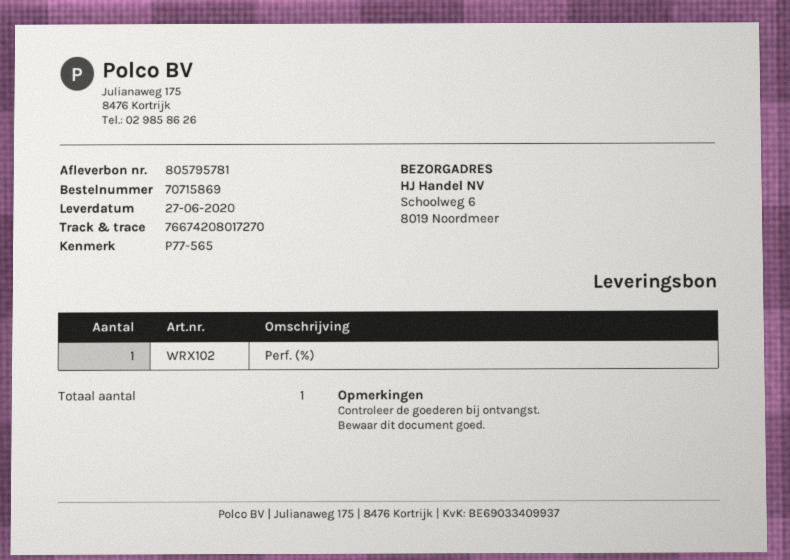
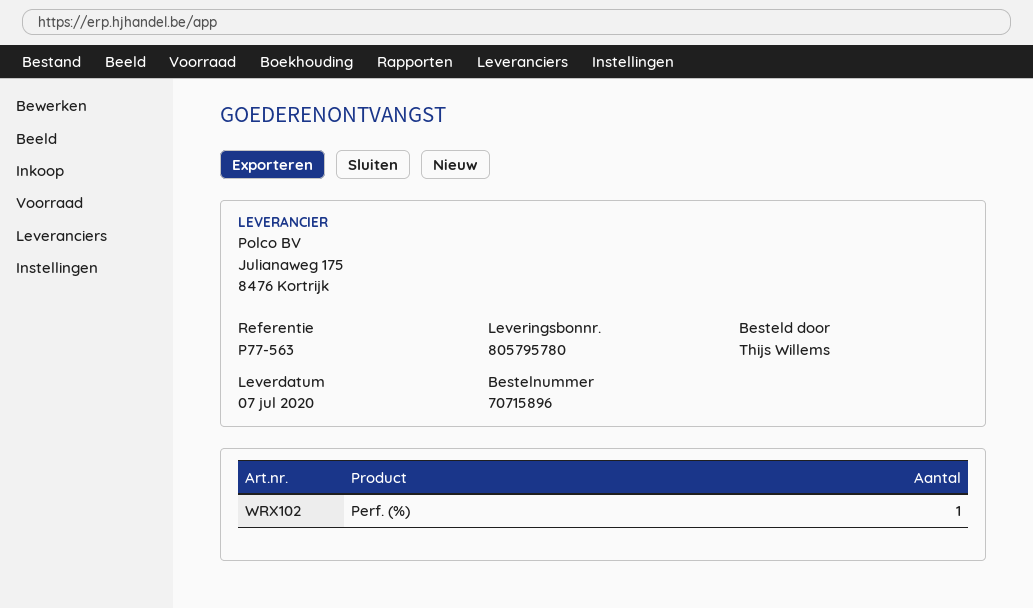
order number: 70715869 -> 70715896
delivery note number: 805795781 -> 805795780
delivery date: 2020-06-27 -> 2020-07-07
reference: P77-565 -> P77-563

